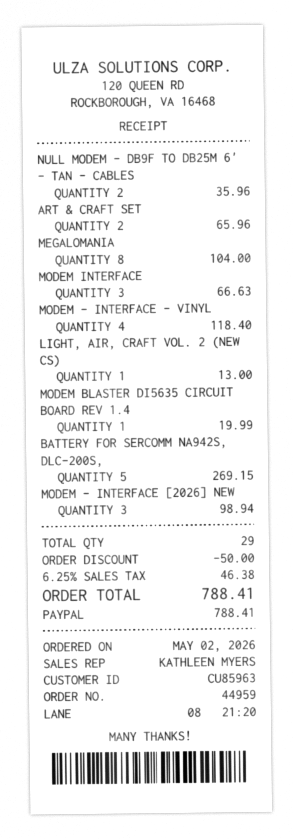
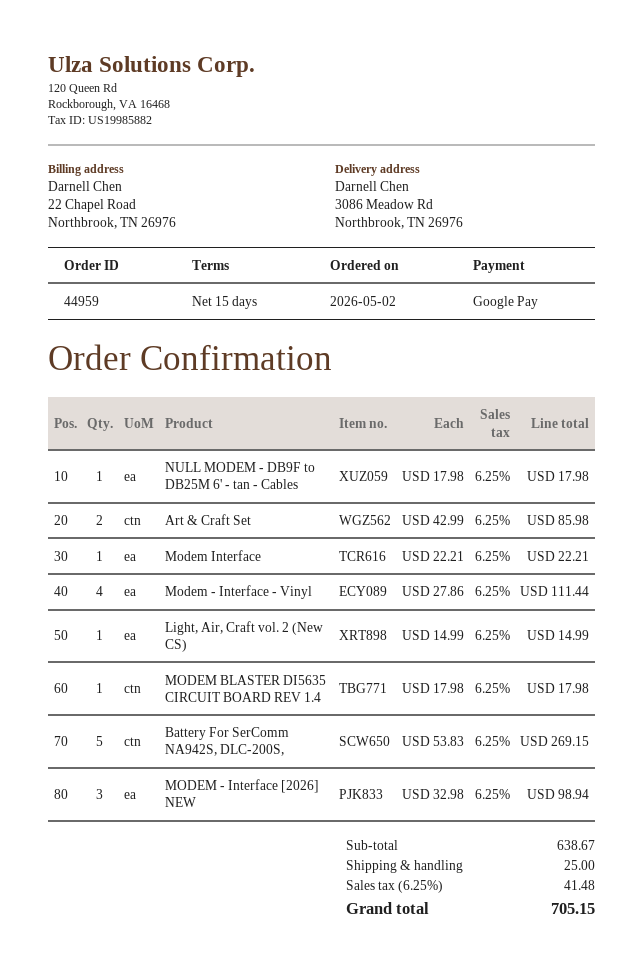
payment method: PayPal -> Google Pay
NULL MODEM - DB9F TO DB25M 6' - TAN - CABLES: 2 for 35.96 -> 1 for 17.98
ART & CRAFT SET: 2 for 65.96 -> 2 for 85.98
MEGALOMANIA: 8 for 104.00 -> none
MODEM INTERFACE: 3 for 66.63 -> 1 for 22.21
MODEM - INTERFACE - VINYL: 4 for 118.40 -> 4 for 111.44
LIGHT, AIR, CRAFT VOL. 2 (NEW CS): 1 for 13.00 -> 1 for 14.99
MODEM BLASTER DI5635 CIRCUIT BOARD REV 1.4: 1 for 19.99 -> 1 for 17.98
discount: 50.00 -> none
shipping: none -> 25.00
tax: 6.25% = 46.38 -> 6.25% = 41.48
total: 788.41 -> 705.15

